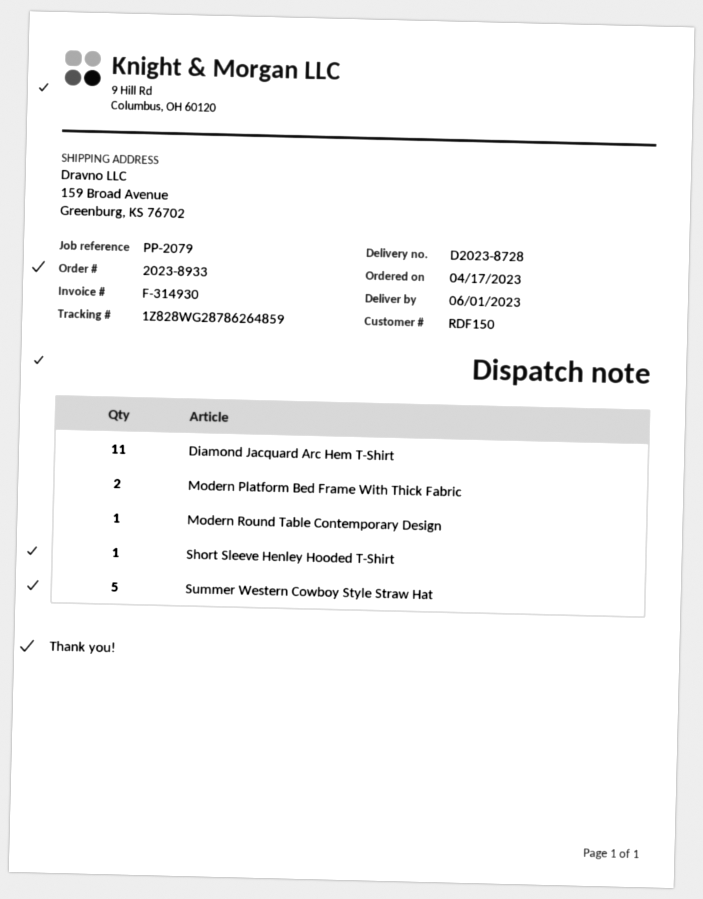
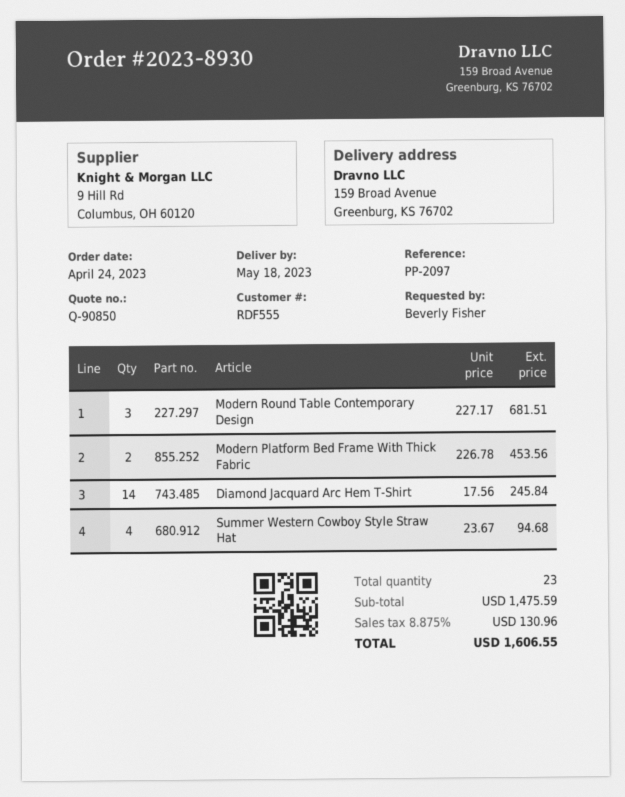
order number: 2023-8933 -> 2023-8930
order date: 2023-04-17 -> 2023-04-24
delivery date: 2023-06-01 -> 2023-05-18
customer number: RDF150 -> RDF555
reference: PP-2079 -> PP-2097
Diamond Jacquard Arc Hem T-Shirt: 11 -> 14
Modern Round Table Contemporary Design: 1 -> 3
Short Sleeve Henley Hooded T-Shirt: 1 -> none
Summer Western Cowboy Style Straw Hat: 5 -> 4

